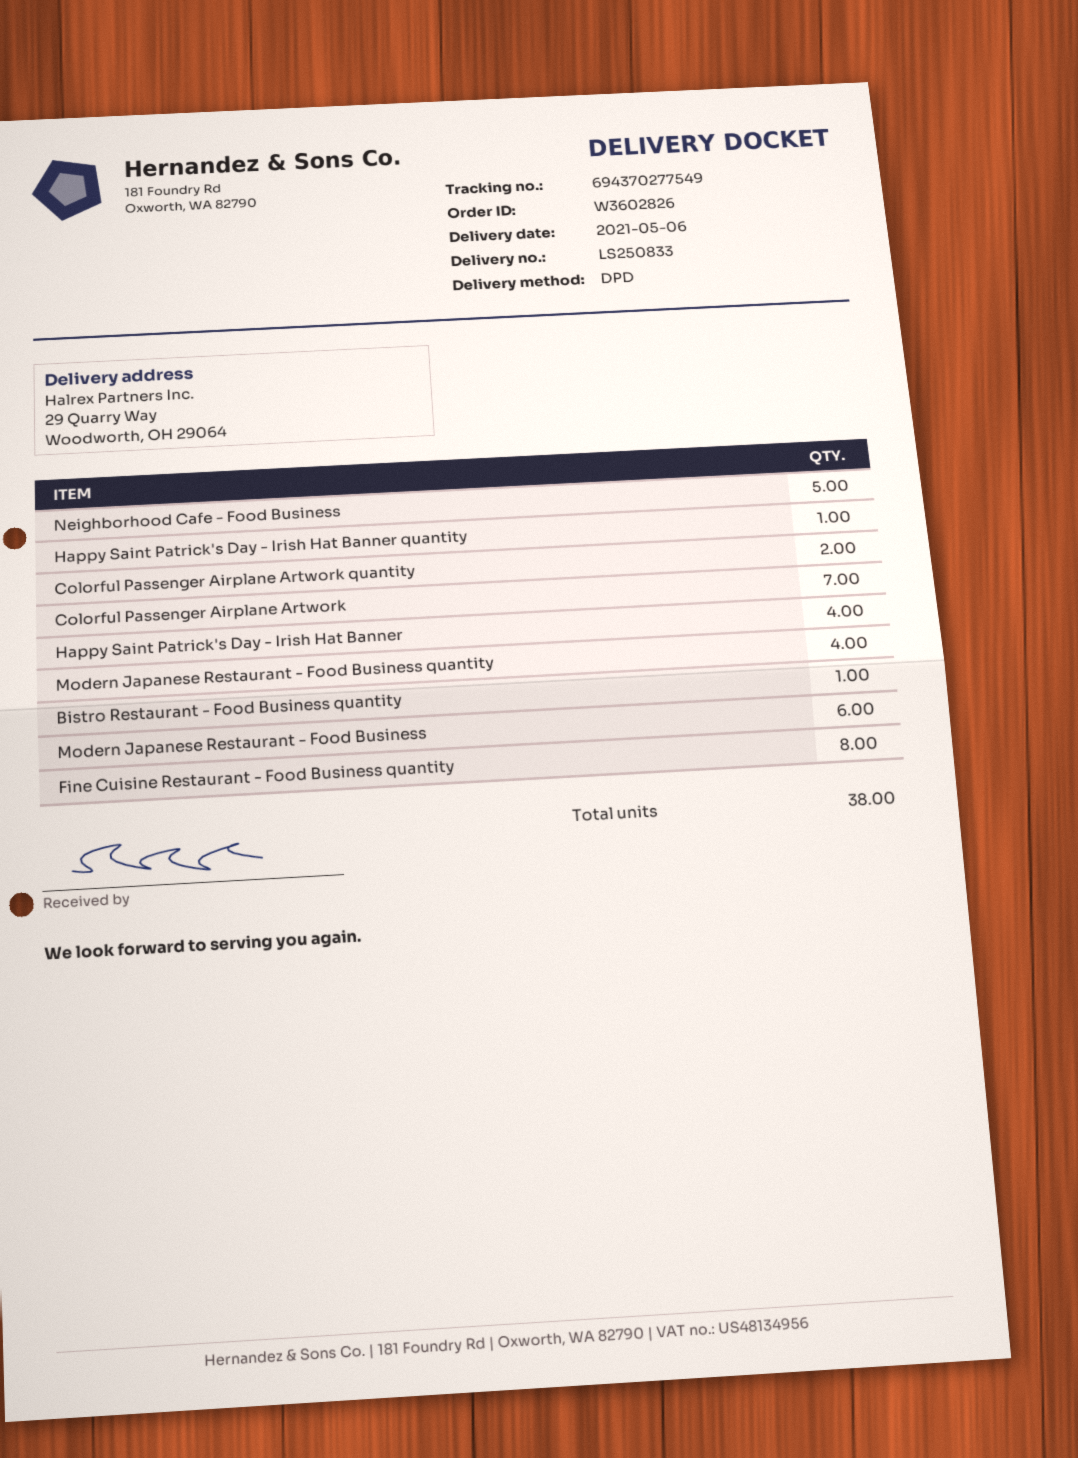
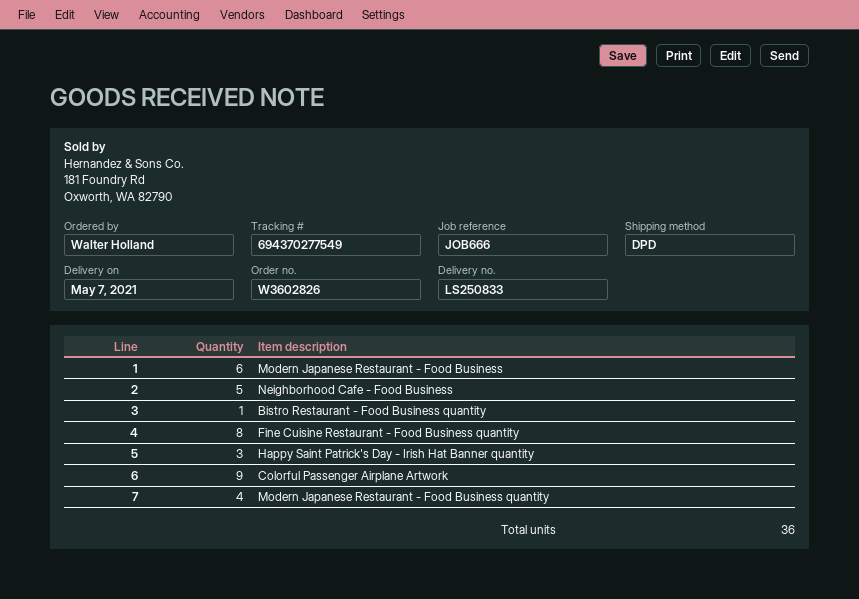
delivery date: 2021-05-06 -> 2021-05-07
Happy Saint Patrick's Day - Irish Hat Banner quantity: 1 -> 3
Colorful Passenger Airplane Artwork quantity: 2 -> none
Colorful Passenger Airplane Artwork: 7 -> 9
Happy Saint Patrick's Day - Irish Hat Banner: 4 -> none
total quantity: 38 -> 36

